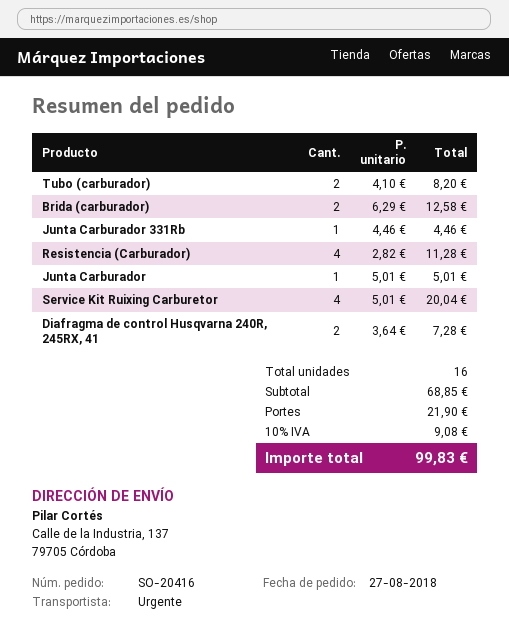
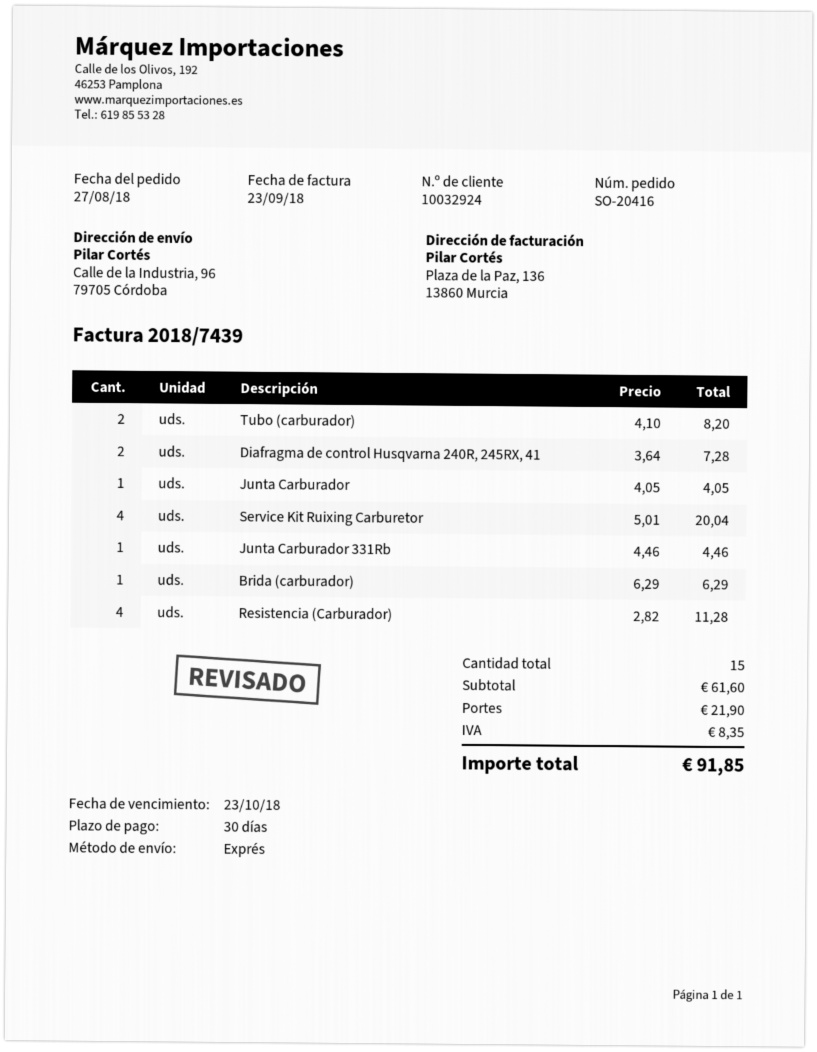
ship to: Calle de la Industria, 137, 79705 Córdoba -> Calle de la Industria, 96, 79705 Córdoba
Brida (carburador): 2 x 6.29 = 12.58 -> 1 x 6.29 = 6.29
Junta Carburador: 1 x 5.01 = 5.01 -> 1 x 4.05 = 4.05
total quantity: 16 -> 15
subtotal: 68.85 -> 61.60
tax: 9.08 -> 8.35
total: 99.83 -> 91.85

